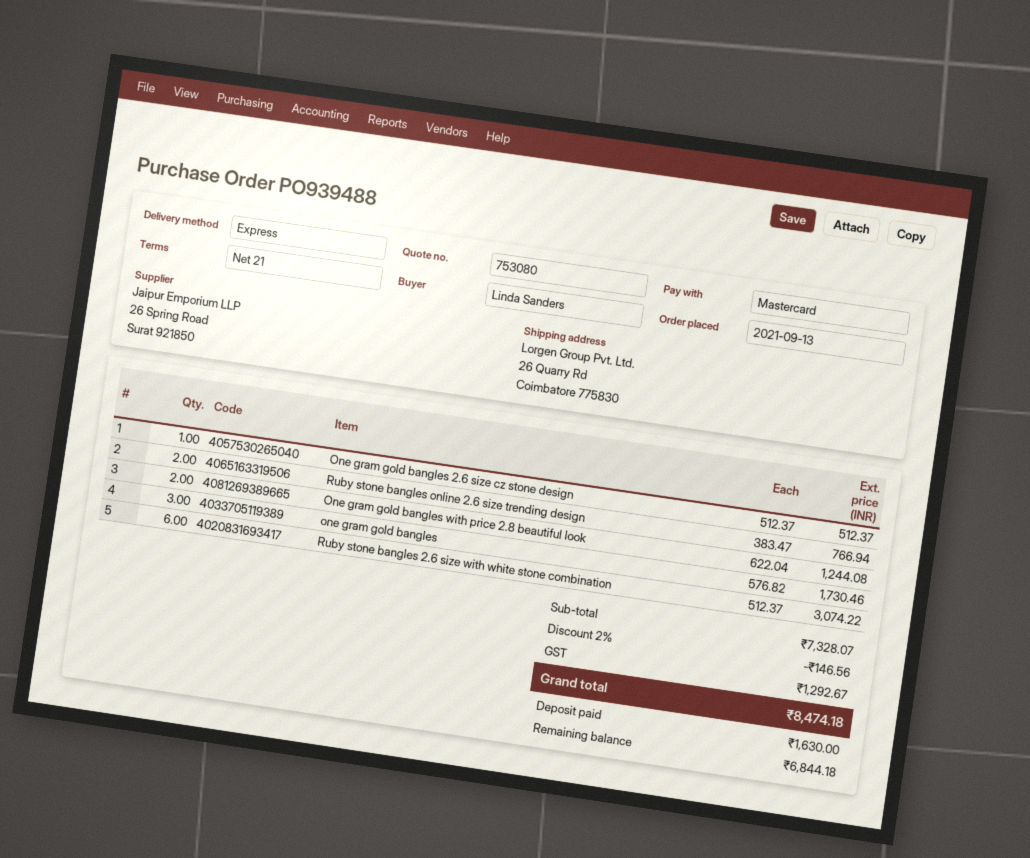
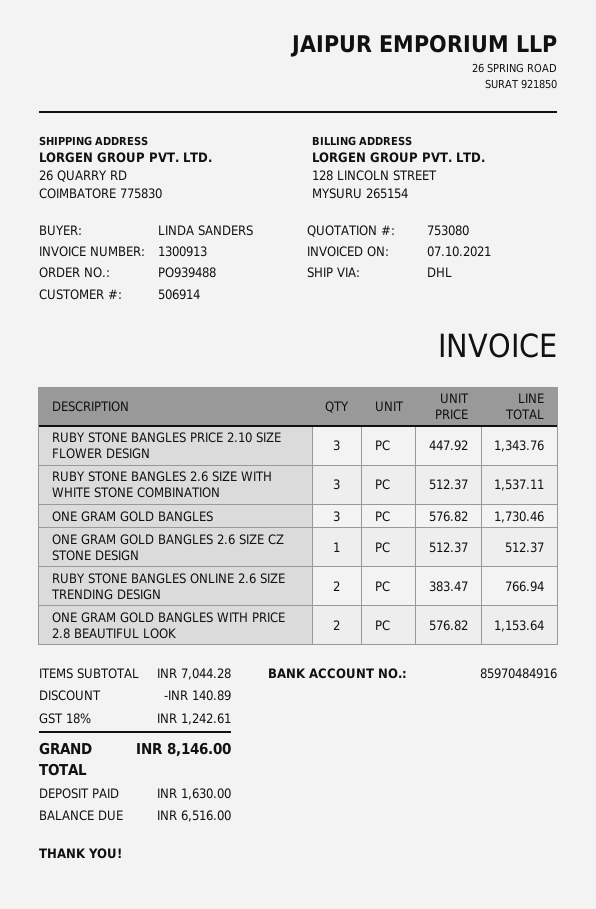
shipping method: express -> DHL
One gram gold bangles with price 2.8 beautiful look: 2 x 622.04 = 1244.08 -> 2 x 576.82 = 1153.64
Ruby stone bangles 2.6 size with white stone combination: 6 x 512.37 = 3074.22 -> 3 x 512.37 = 1537.11
RUBY STONE BANGLES PRICE 2.10 SIZE FLOWER DESIGN: none -> 3 x 447.92 = 1343.76
subtotal: 7328.07 -> 7044.28
discount: 146.56 -> 140.89
tax: 1292.67 -> 1242.61
total: 8474.18 -> 8146.00
balance: 6844.18 -> 6516.00

